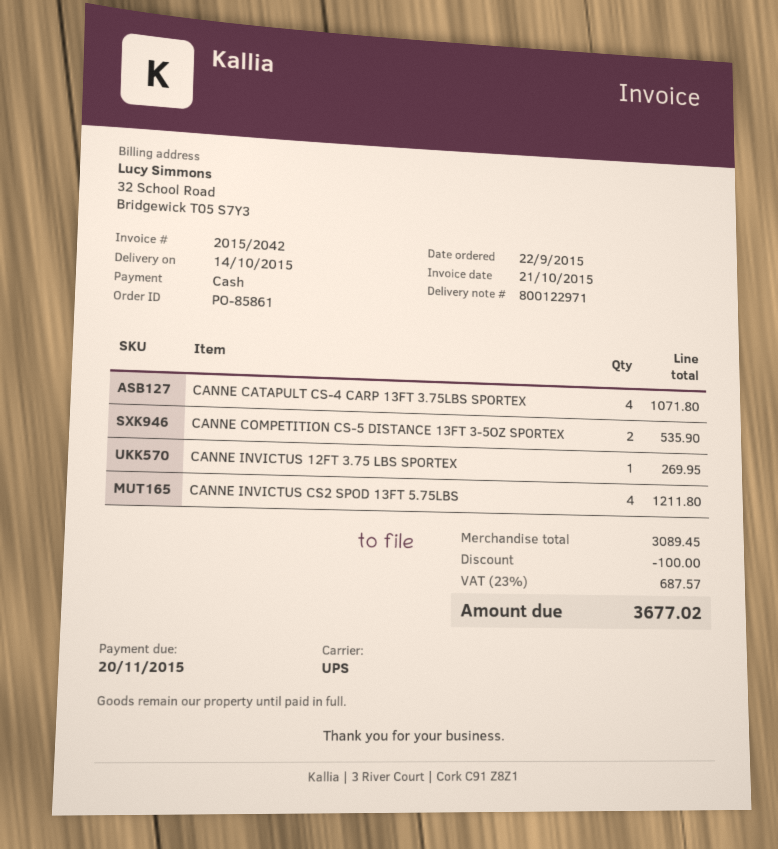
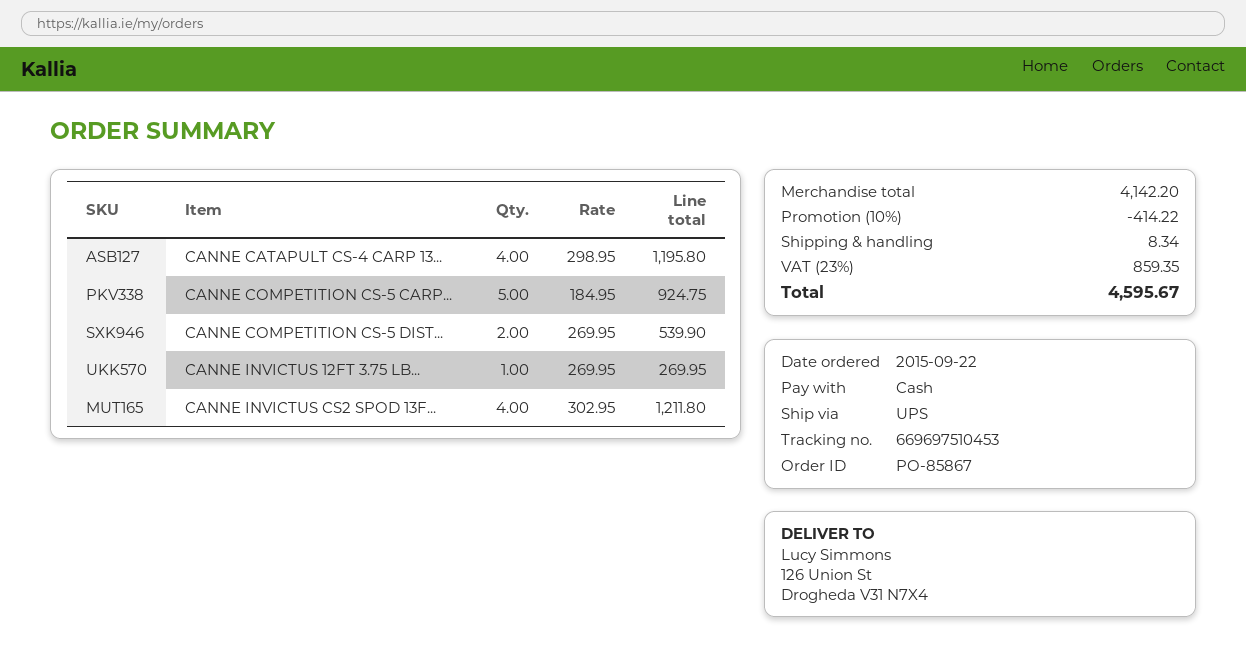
order number: PO-85861 -> PO-85867
CANNE CATAPULT CS-4 CARP 13FT 3.75LBS SPORTEX: 4 for 1071.80 -> 4 for 1195.80
CANNE COMPETITION CS-5 DISTANCE 13FT 3-5OZ SPORTEX: 2 for 535.90 -> 2 for 539.90
CANNE COMPETITION CS-5 CARP...: none -> 5 for 924.75
subtotal: 3089.45 -> 4142.20
discount: 100.00 -> 414.22
shipping: none -> 8.34
tax: 23% = 687.57 -> 23% = 859.35
total: 3677.02 -> 4595.67

